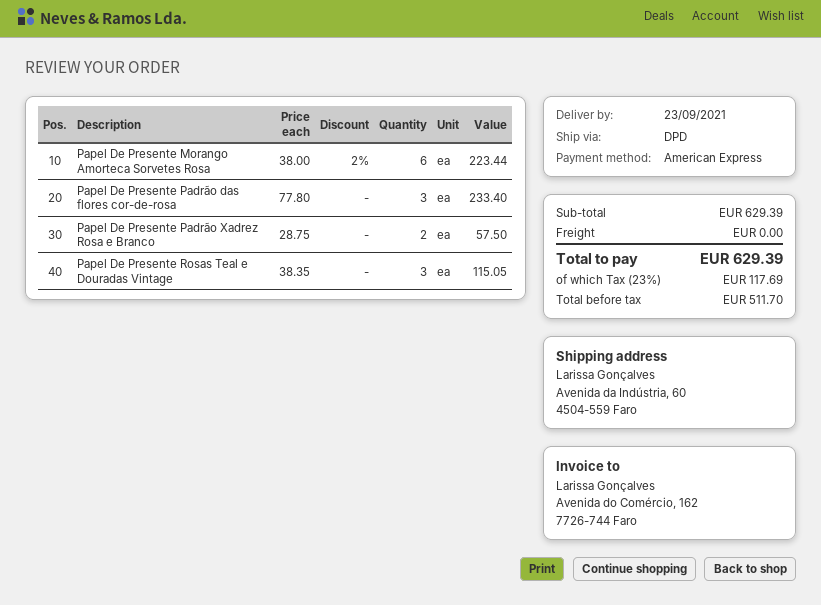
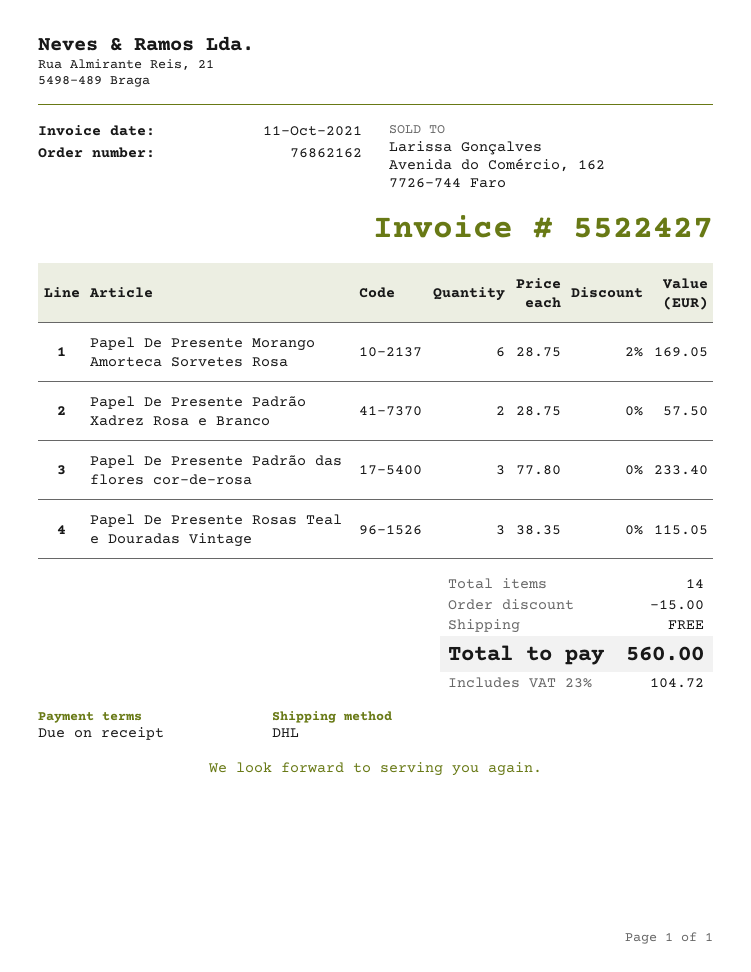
shipping method: DPD -> DHL
Papel De Presente Morango Amorteca Sorvetes Rosa: 6 x 38.00 - 2% = 223.44 -> 6 x 28.75 - 2% = 169.05
discount: none -> 15.00
tax: 23% = 117.69 -> 23% = 104.72
total: 629.39 -> 560.00

